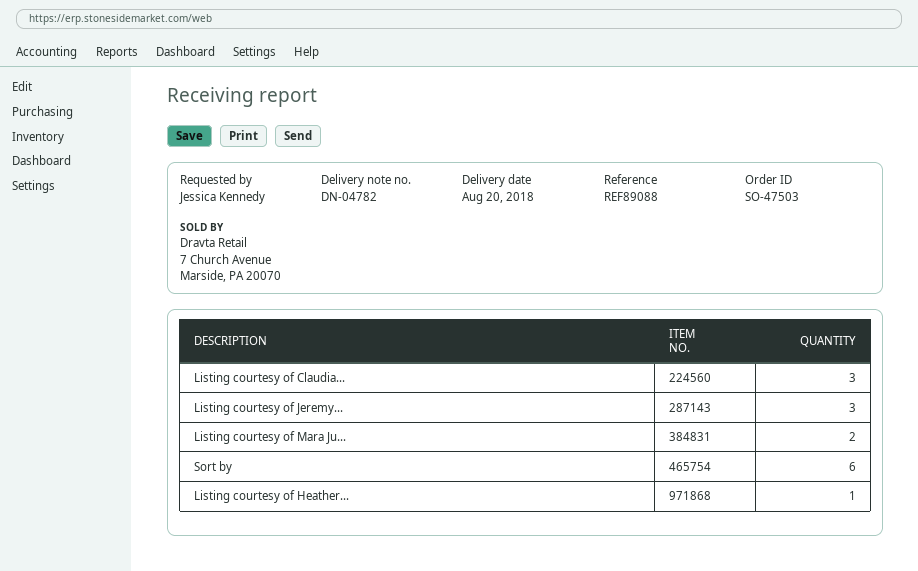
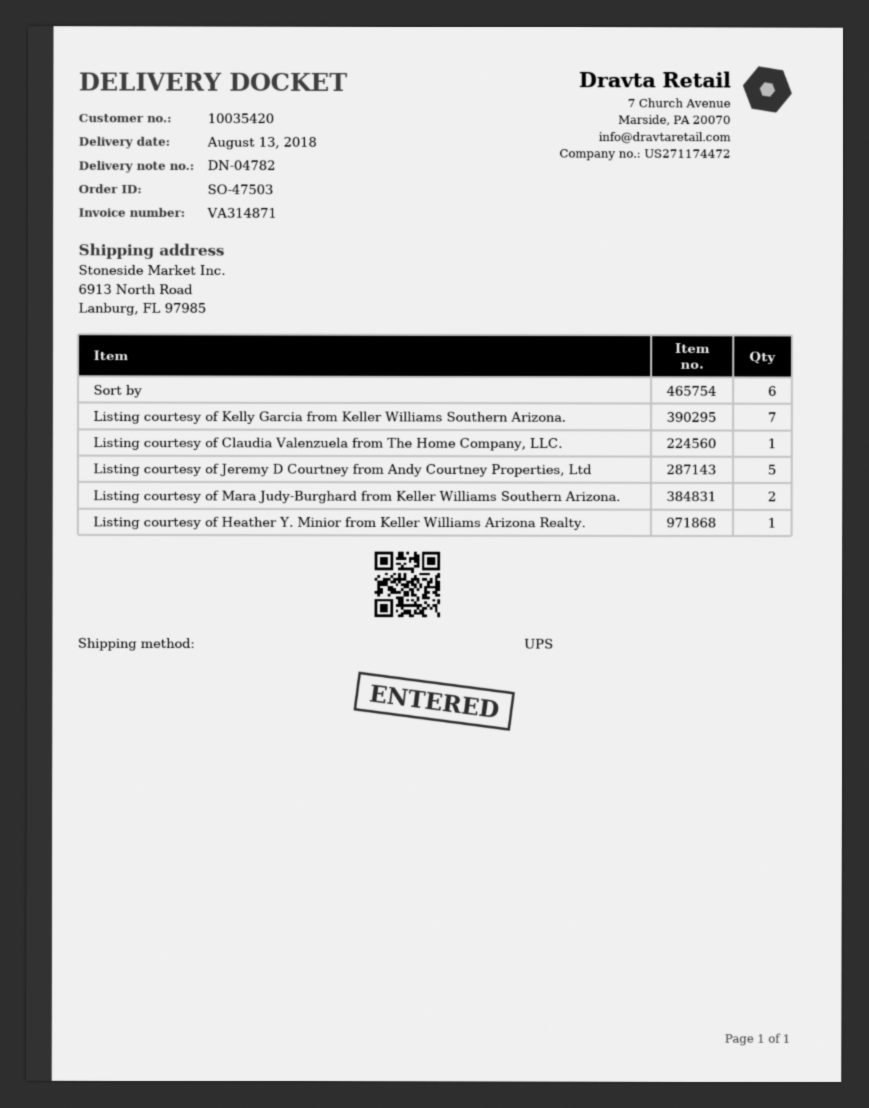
delivery date: 2018-08-20 -> 2018-08-13
Listing courtesy of Claudia...: 3 -> 1
Listing courtesy of Jeremy...: 3 -> 5
Listing courtesy of Kelly Garcia from Keller Williams Southern Arizona.: none -> 7

